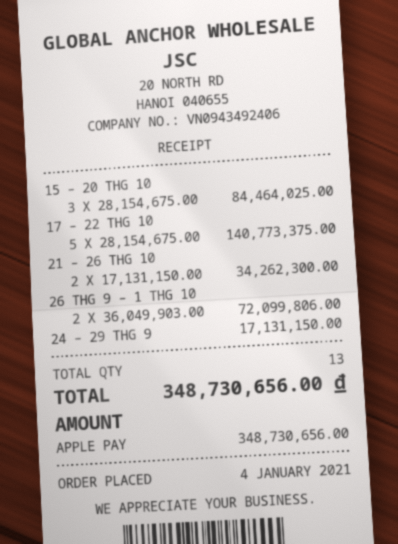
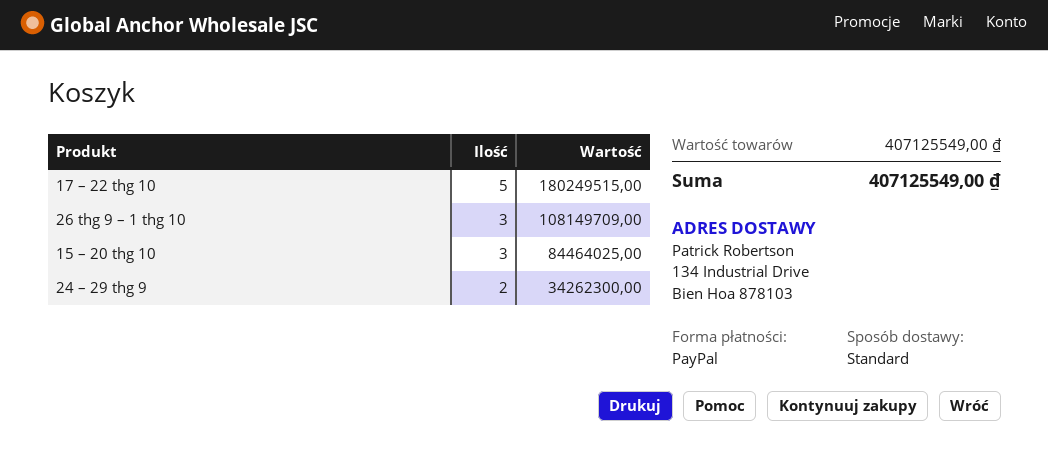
payment method: Apple Pay -> PayPal
17 – 22 THG 10: 5 for 140773375.00 -> 5 for 180249515.00
21 – 26 THG 10: 2 for 34262300.00 -> none
26 THG 9 – 1 THG 10: 2 for 72099806.00 -> 3 for 108149709.00
24 – 29 THG 9: 1 for 17131150.00 -> 2 for 34262300.00
total: 348730656.00 -> 407125549.00

